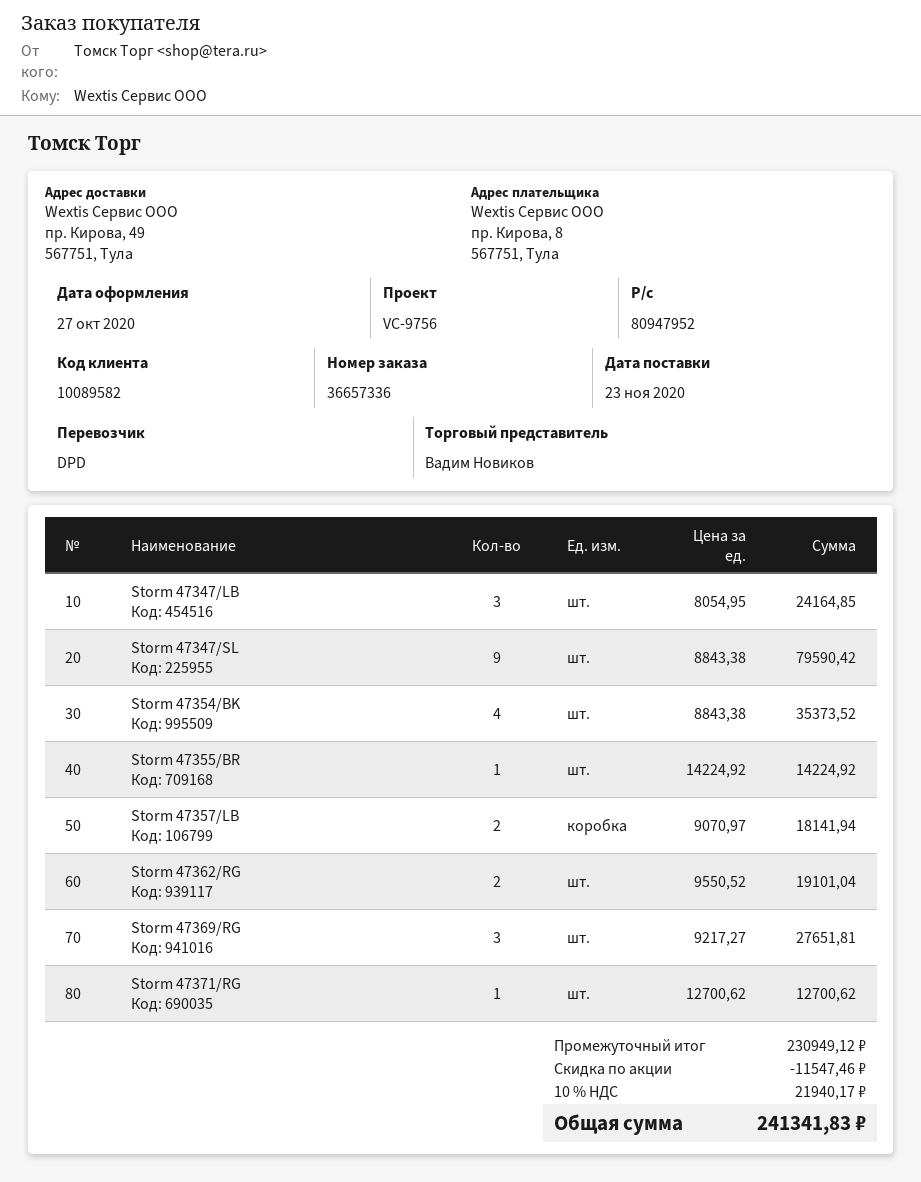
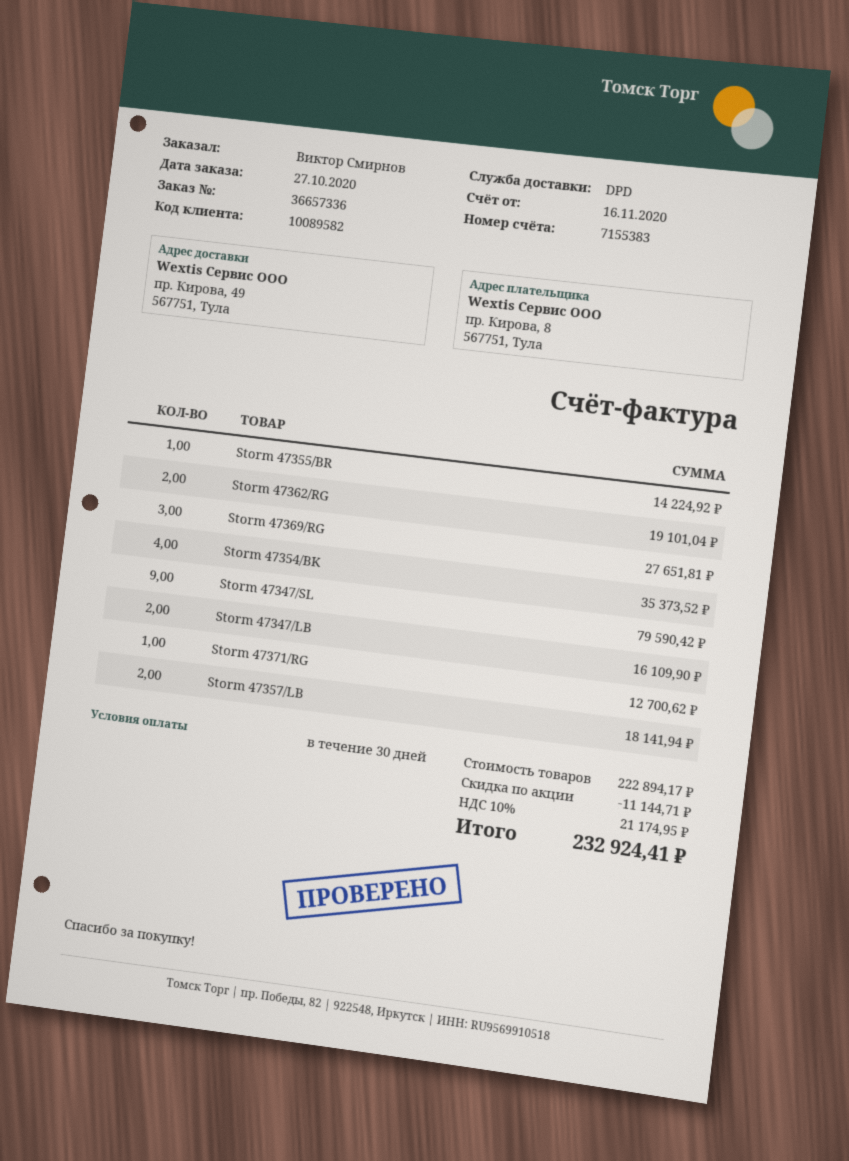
Storm 47347/LB: 3 for 24164.85 -> 2 for 16109.90
subtotal: 230949.12 -> 222894.17
discount: 11547.46 -> 11144.71
tax: 10% = 21940.17 -> 10% = 21174.95
total: 241341.83 -> 232924.41

